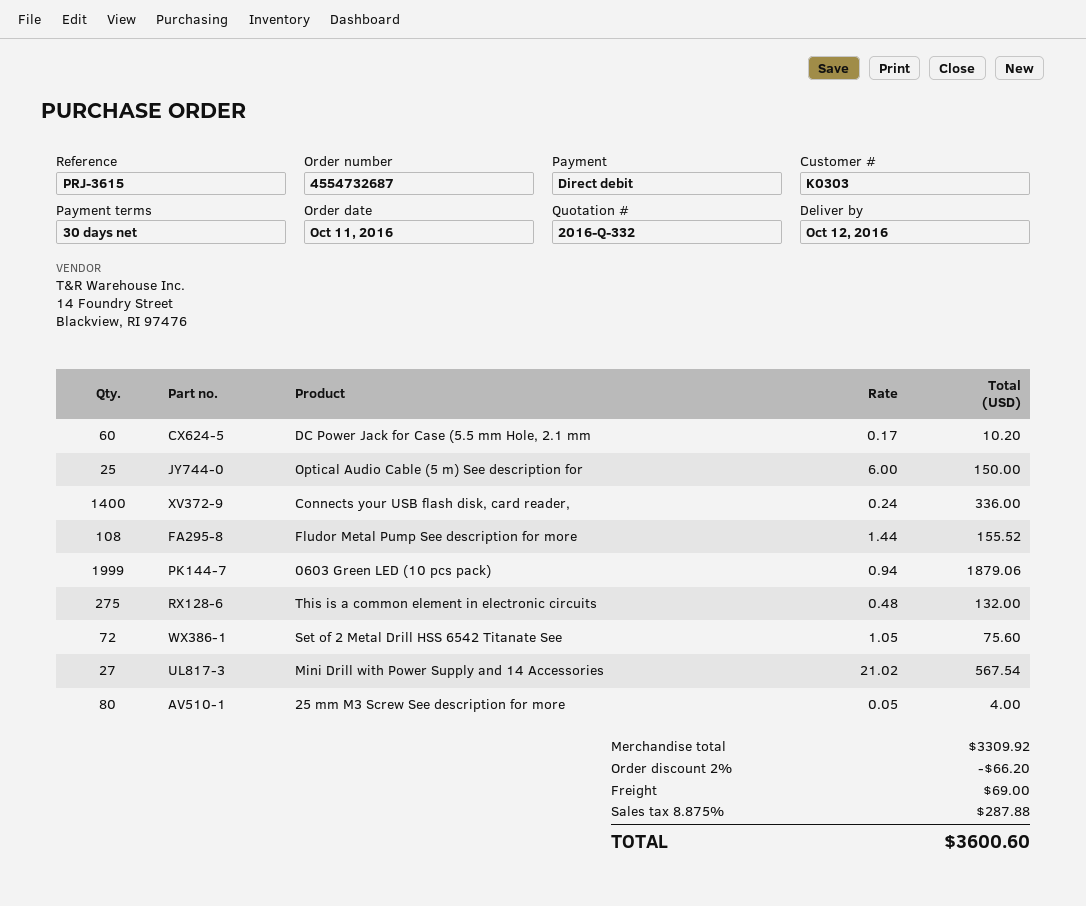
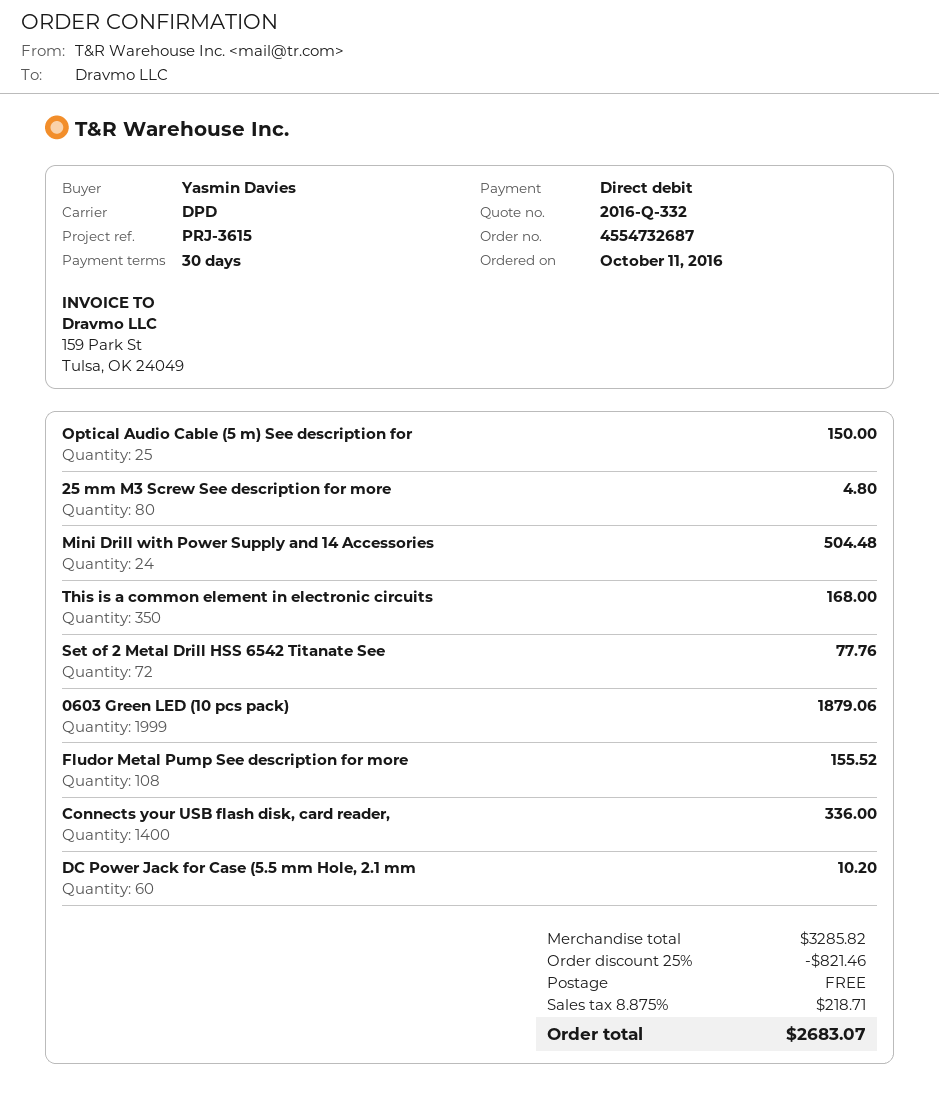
This is a common element in electronic circuits: 275 for 132.00 -> 350 for 168.00
Set of 2 Metal Drill HSS 6542 Titanate See: 72 for 75.60 -> 72 for 77.76
Mini Drill with Power Supply and 14 Accessories: 27 for 567.54 -> 24 for 504.48
25 mm M3 Screw See description for more: 80 for 4.00 -> 80 for 4.80
subtotal: 3309.92 -> 3285.82
discount: 2% = 66.20 -> 25% = 821.46
shipping: 69.00 -> 0.00
tax: 8.875% = 287.88 -> 8.875% = 218.71
total: 3600.60 -> 2683.07

